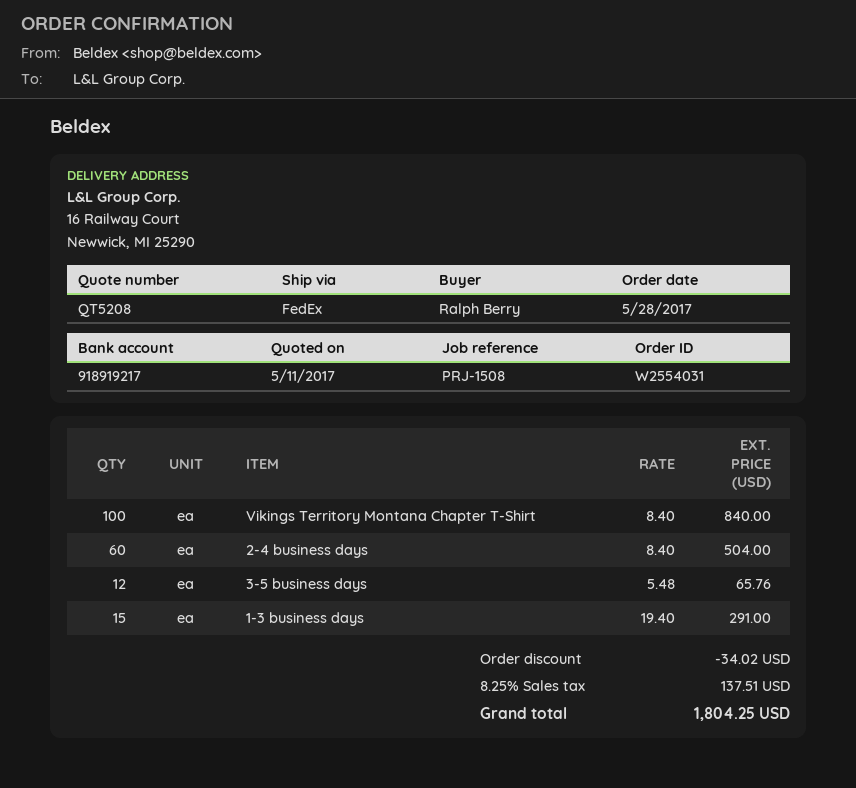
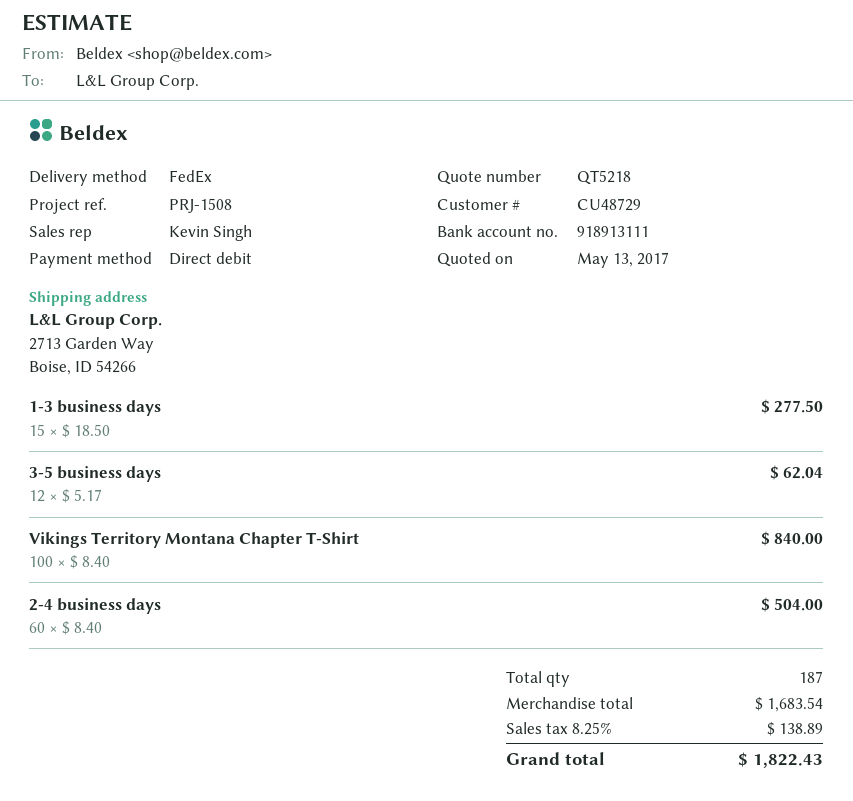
quote number: QT5208 -> QT5218
quote date: 2017-05-11 -> 2017-05-13
bank account: 918919217 -> 918913111
ship to: 16 Railway Court, Newwick, MI 25290 -> 2713 Garden Way, Boise, ID 54266
3-5 business days: 12 x 5.48 = 65.76 -> 12 x 5.17 = 62.04
1-3 business days: 15 x 19.40 = 291.00 -> 15 x 18.50 = 277.50
discount: 34.02 -> none
tax: 8.25% = 137.51 -> 8.25% = 138.89
total: 1804.25 -> 1822.43

